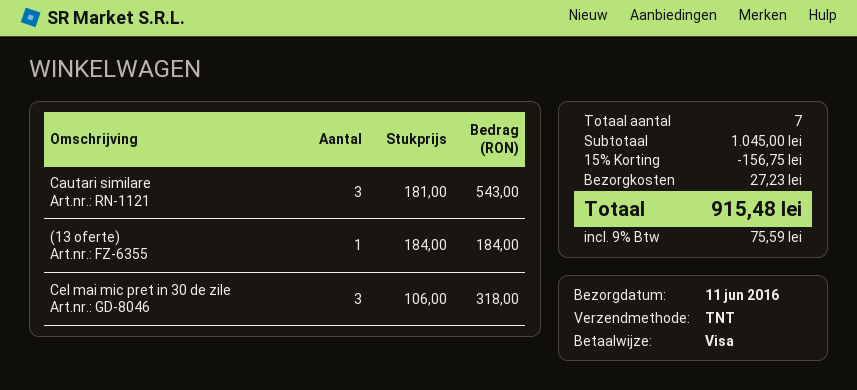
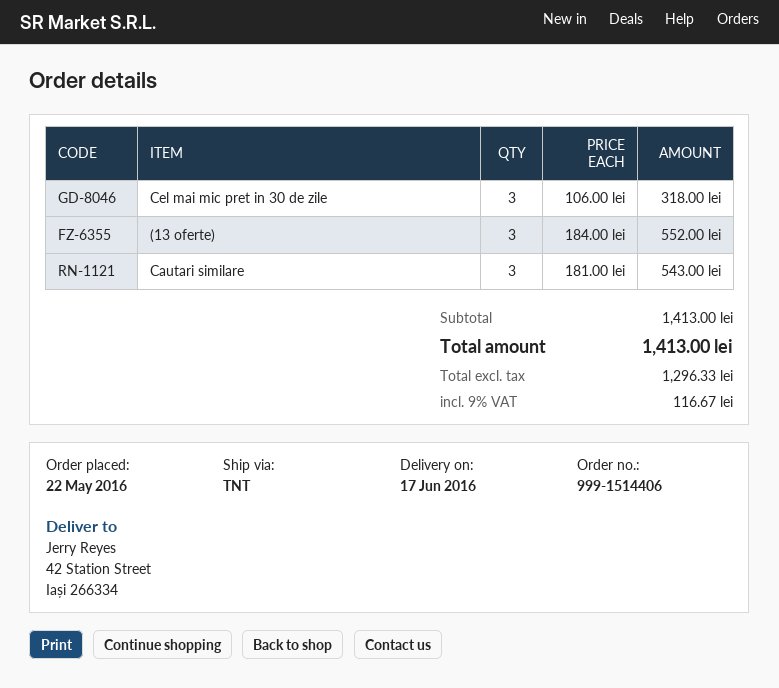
delivery date: 2016-06-11 -> 2016-06-17
(13 oferte): 1 x 184.00 = 184.00 -> 3 x 184.00 = 552.00
subtotal: 1045.00 -> 1413.00
discount: 15% = 156.75 -> none
shipping: 27.23 -> none
tax: 9% = 75.59 -> 9% = 116.67
total: 915.48 -> 1413.00

